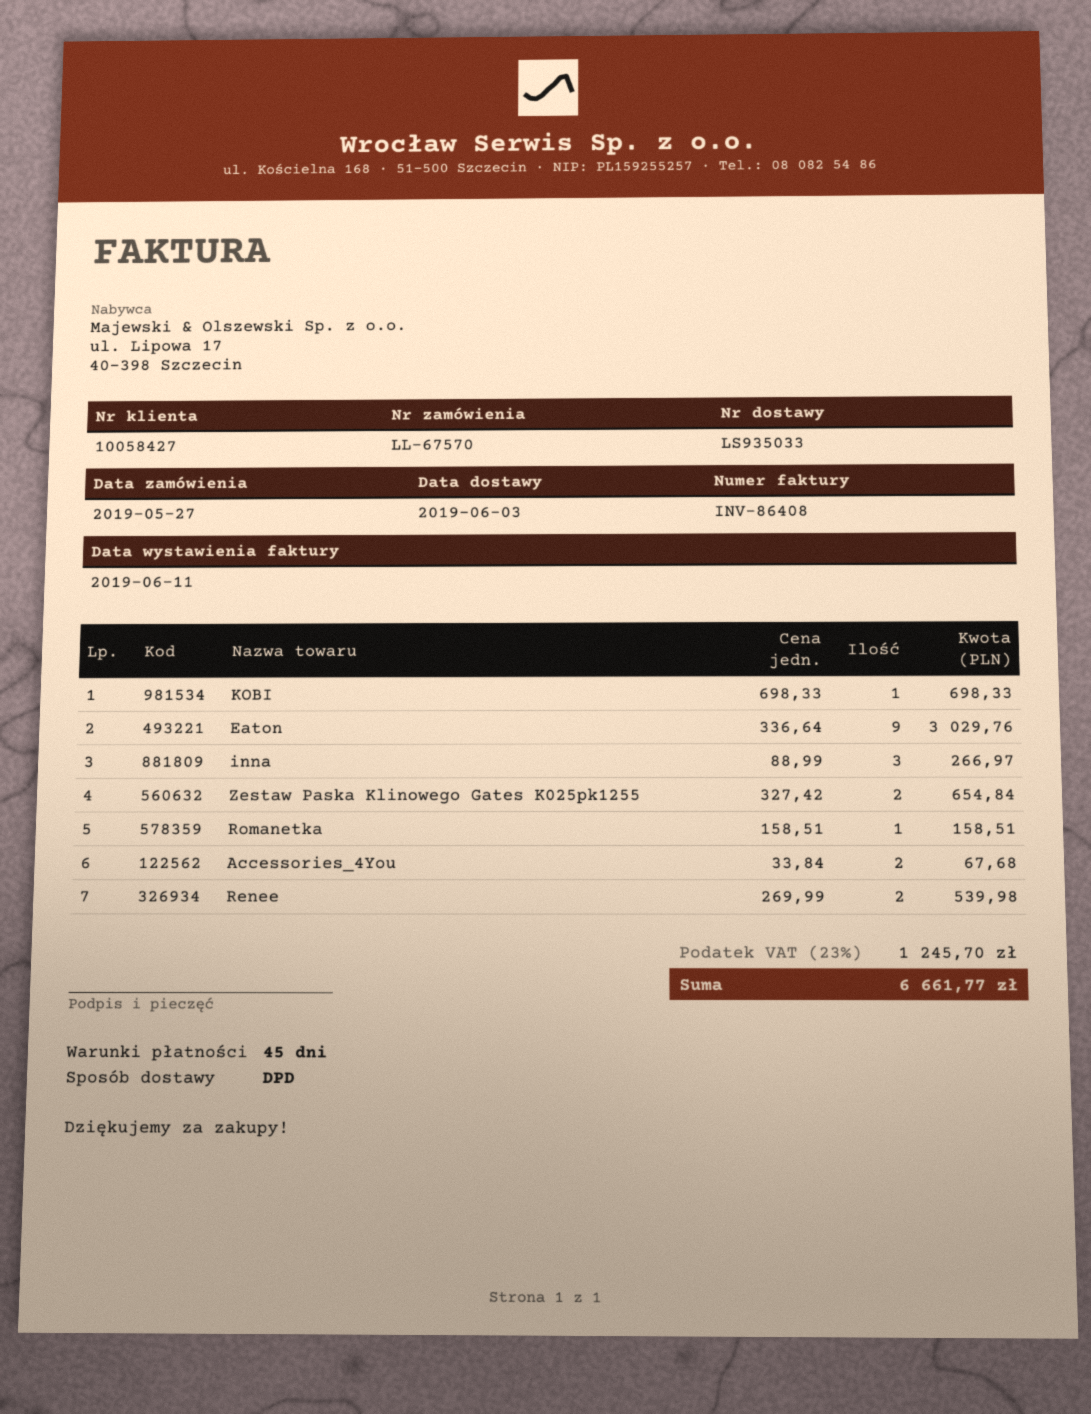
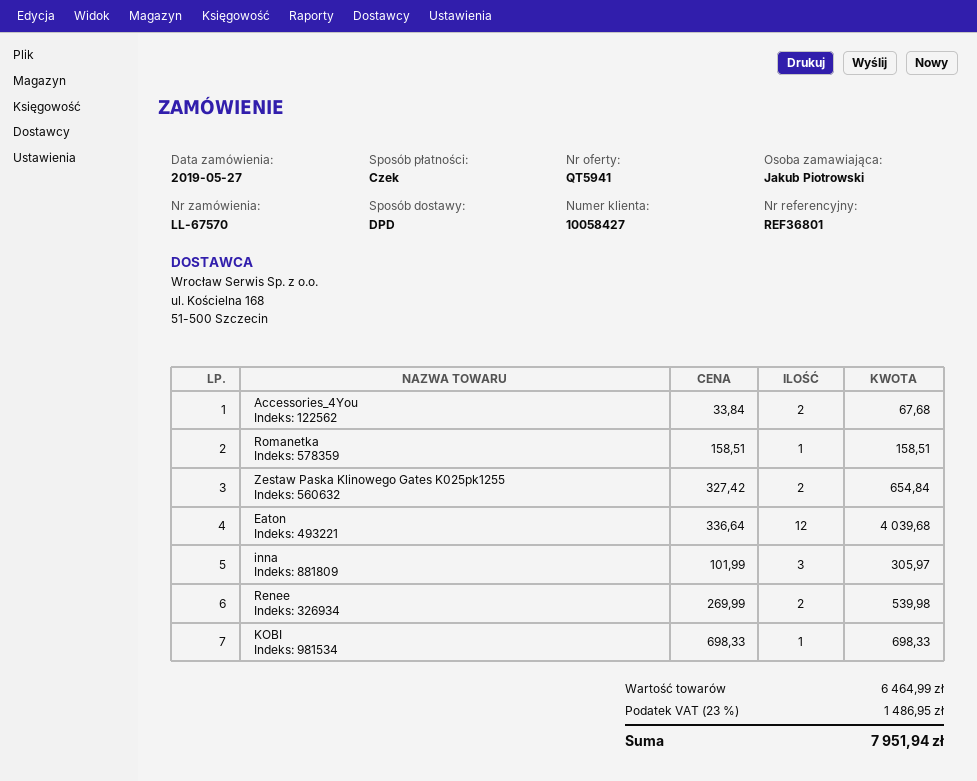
Eaton: 9 x 336.64 = 3029.76 -> 12 x 336.64 = 4039.68
inna: 3 x 88.99 = 266.97 -> 3 x 101.99 = 305.97
tax: 23% = 1245.70 -> 23% = 1486.95
total: 6661.77 -> 7951.94

